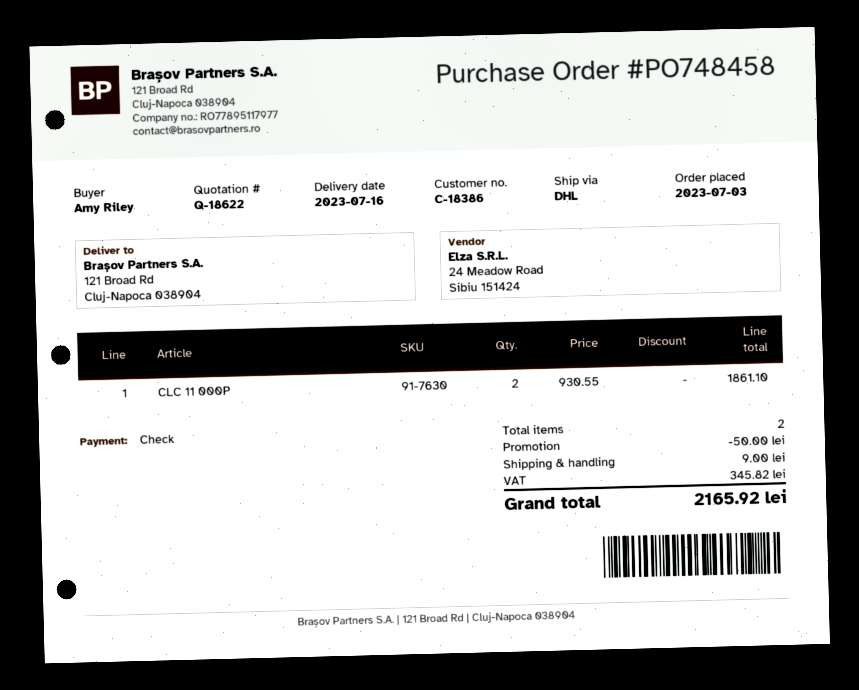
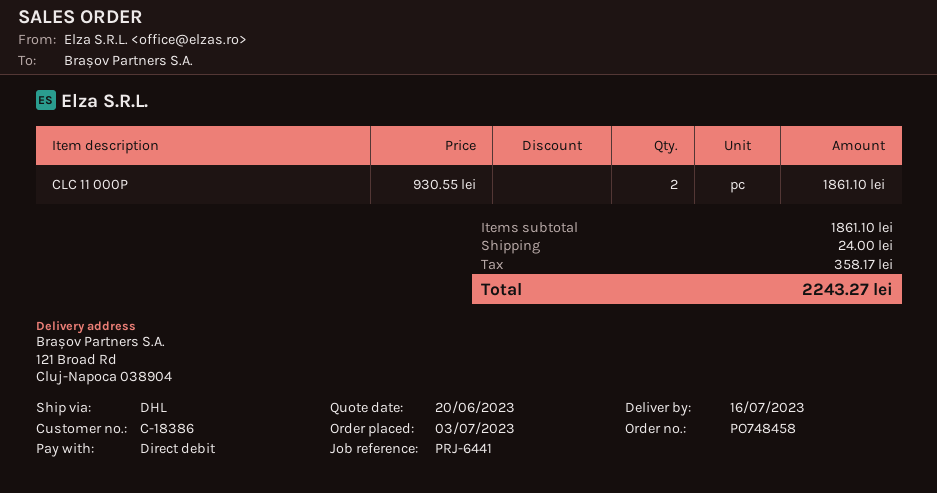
payment method: cheque -> direct debit
discount: 50.00 -> none
shipping: 9.00 -> 24.00
tax: 345.82 -> 358.17
total: 2165.92 -> 2243.27

